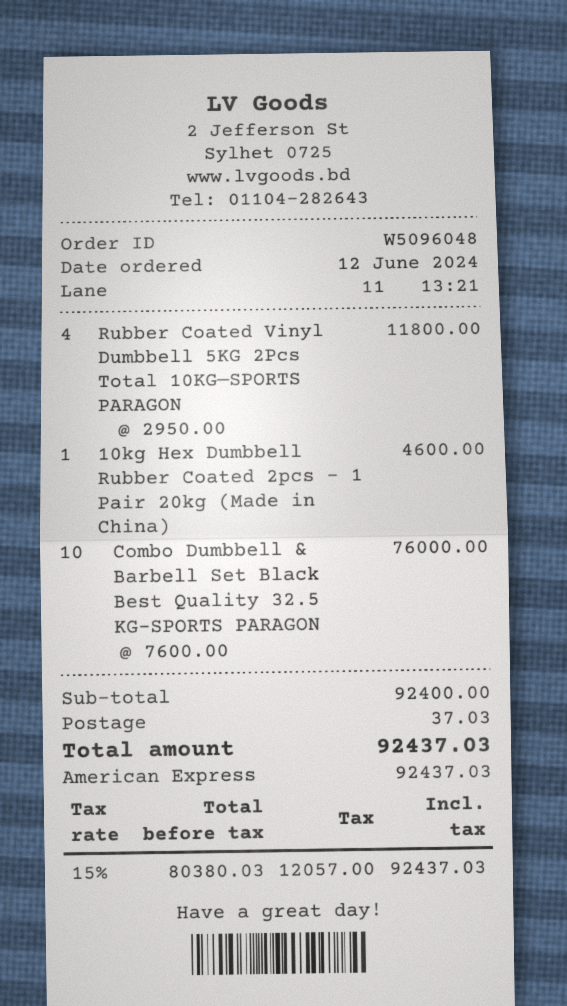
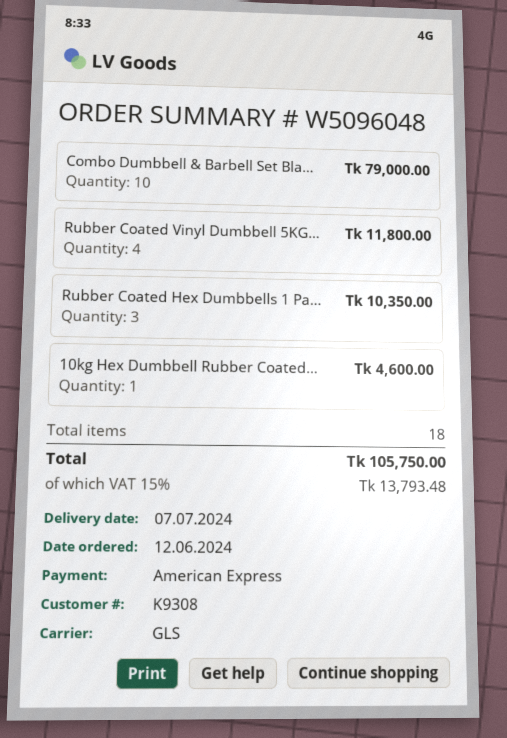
Combo Dumbbell & Barbell Set Black Best Quality 32.5 KG–SPORTS PARAGON: 10 for 76000.00 -> 10 for 79000.00
Rubber Coated Hex Dumbbells 1 Pa...: none -> 3 for 10350.00
shipping: 37.03 -> none
tax: 15% = 12057.00 -> 15% = 13793.48
total: 92437.03 -> 105750.00

